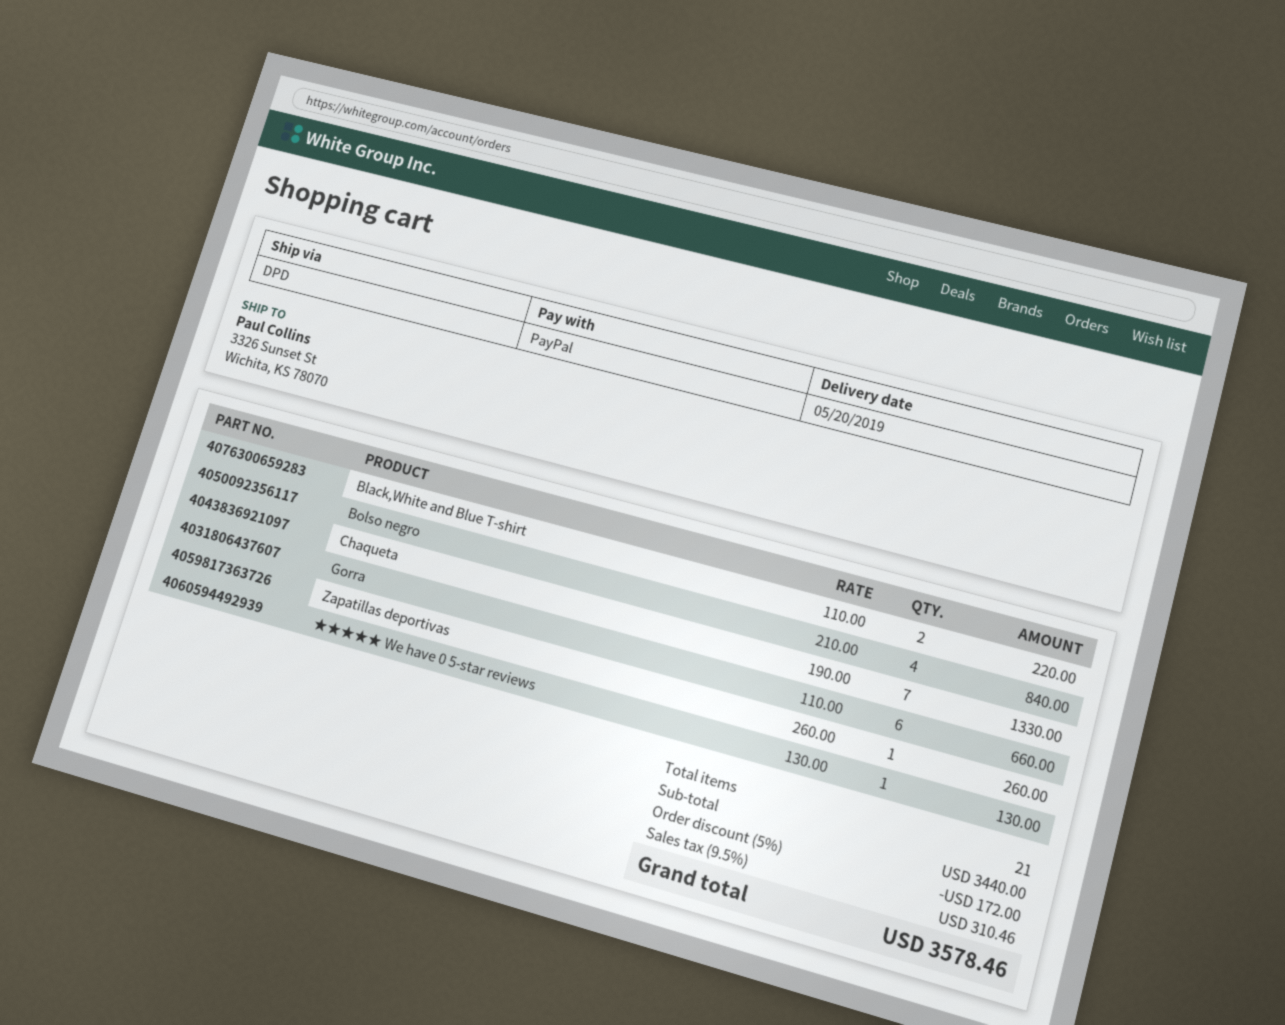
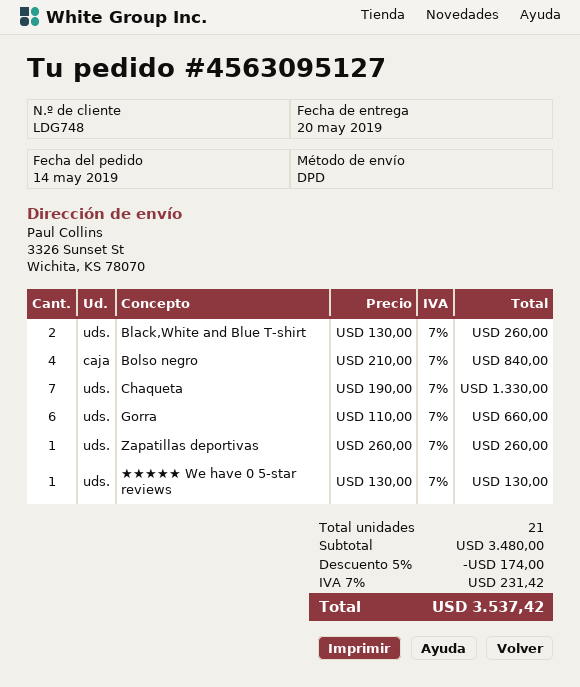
Black,White and Blue T-shirt: 2 x 110.00 = 220.00 -> 2 x 130.00 = 260.00
subtotal: 3440.00 -> 3480.00
discount: 5% = 172.00 -> 5% = 174.00
tax: 9.5% = 310.46 -> 7% = 231.42
total: 3578.46 -> 3537.42

